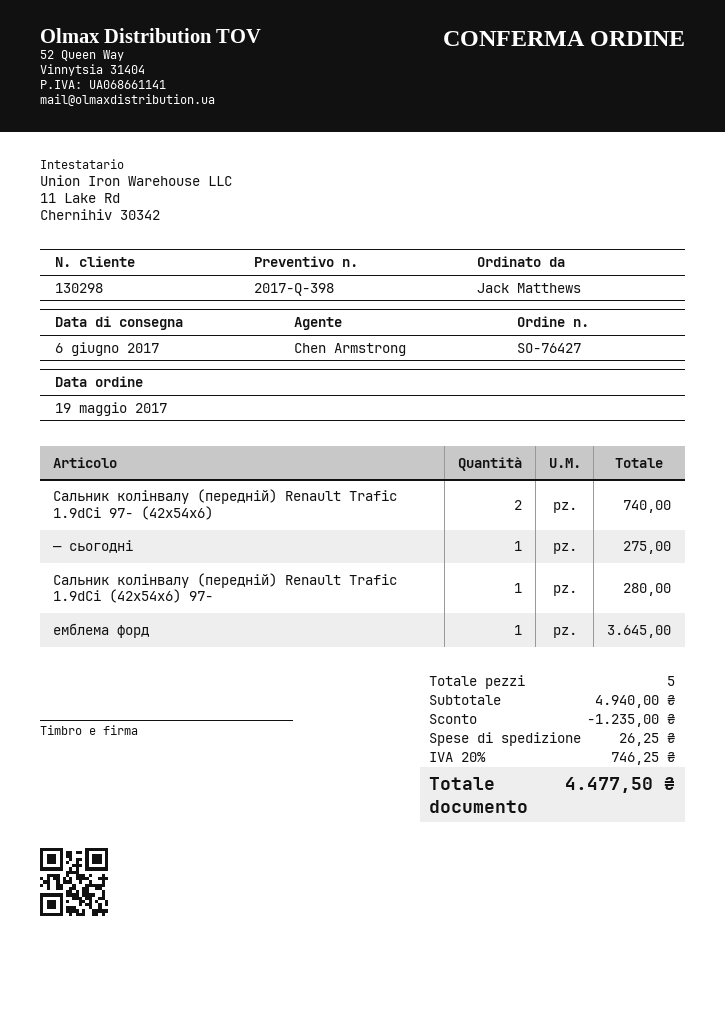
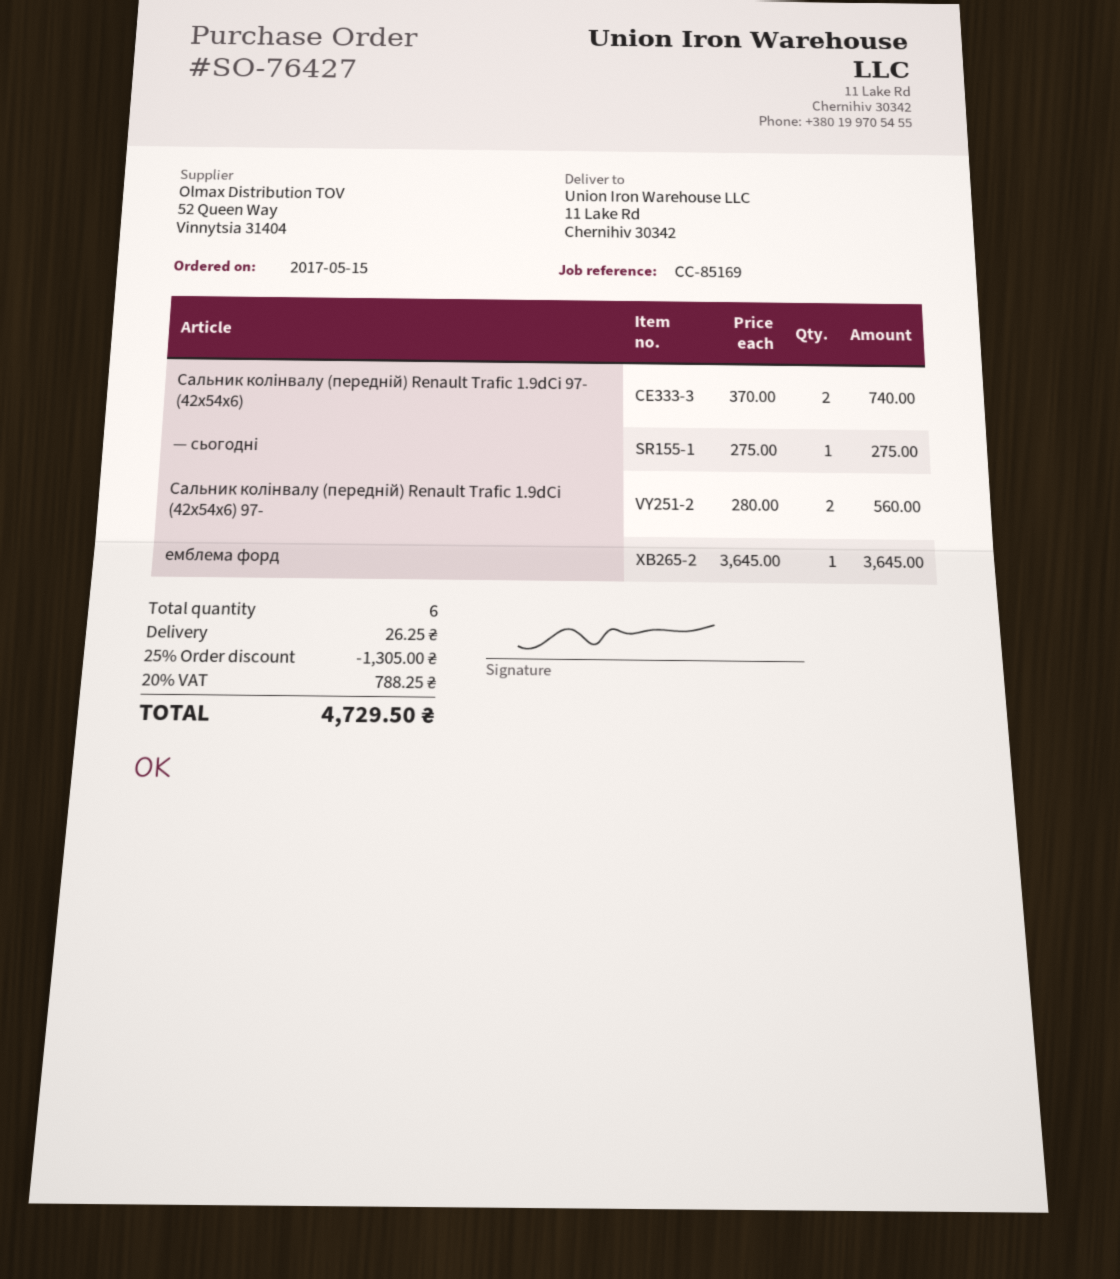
order date: 2017-05-19 -> 2017-05-15
Сальник колінвалу (передній) Renault Trafic 1.9dCi (42x54x6) 97-: 1 for 280.00 -> 2 for 560.00
total quantity: 5 -> 6
discount: 1235.00 -> 1305.00
tax: 20% = 746.25 -> 20% = 788.25
total: 4477.50 -> 4729.50

